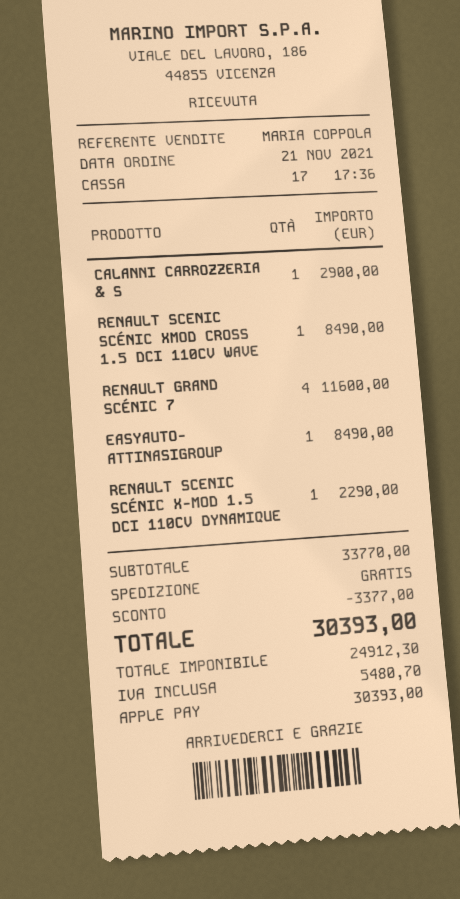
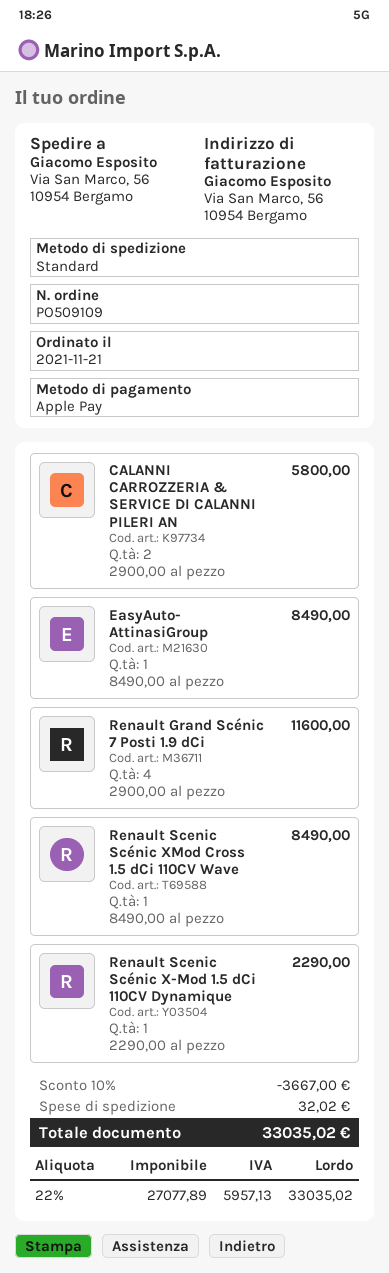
CALANNI CARROZZERIA & S: 1 for 2900.00 -> 2 for 5800.00
discount: 3377.00 -> 3667.00
shipping: 0.00 -> 32.02
net: 24912.30 -> 27077.89
tax: 5480.70 -> 5957.13
total: 30393.00 -> 33035.02

